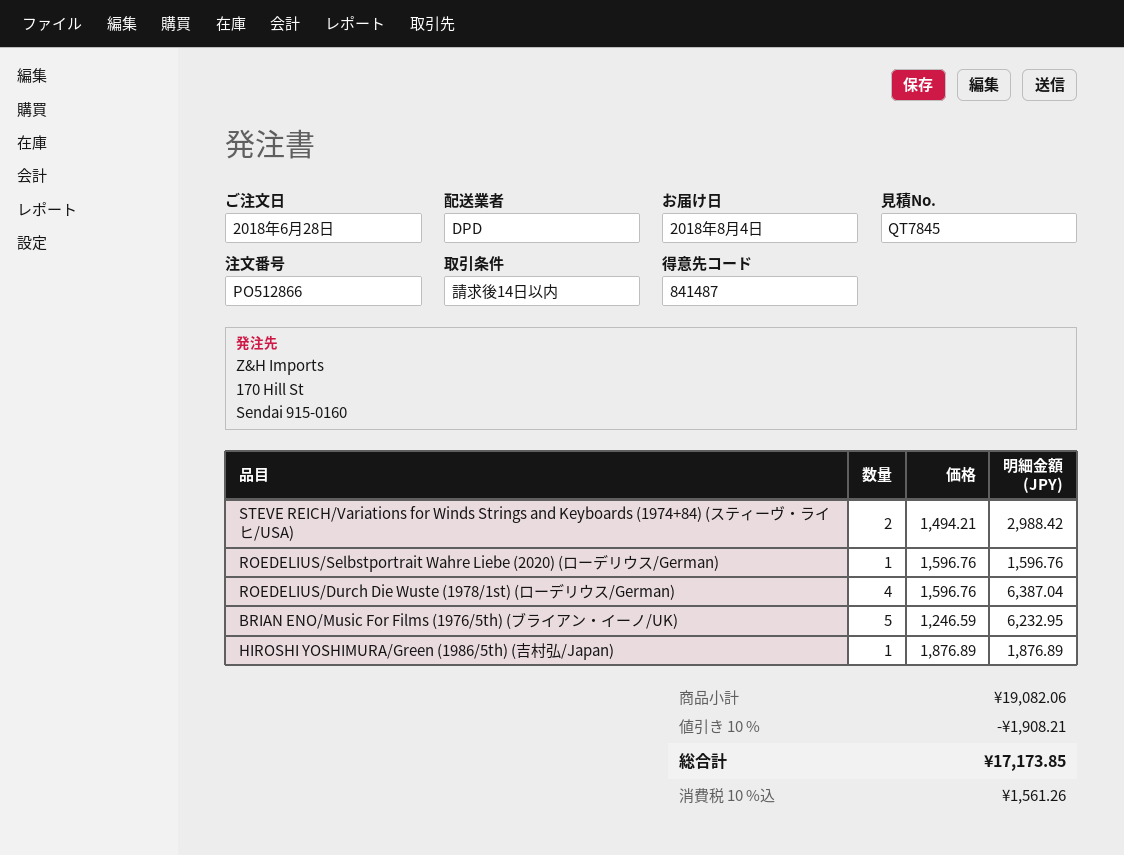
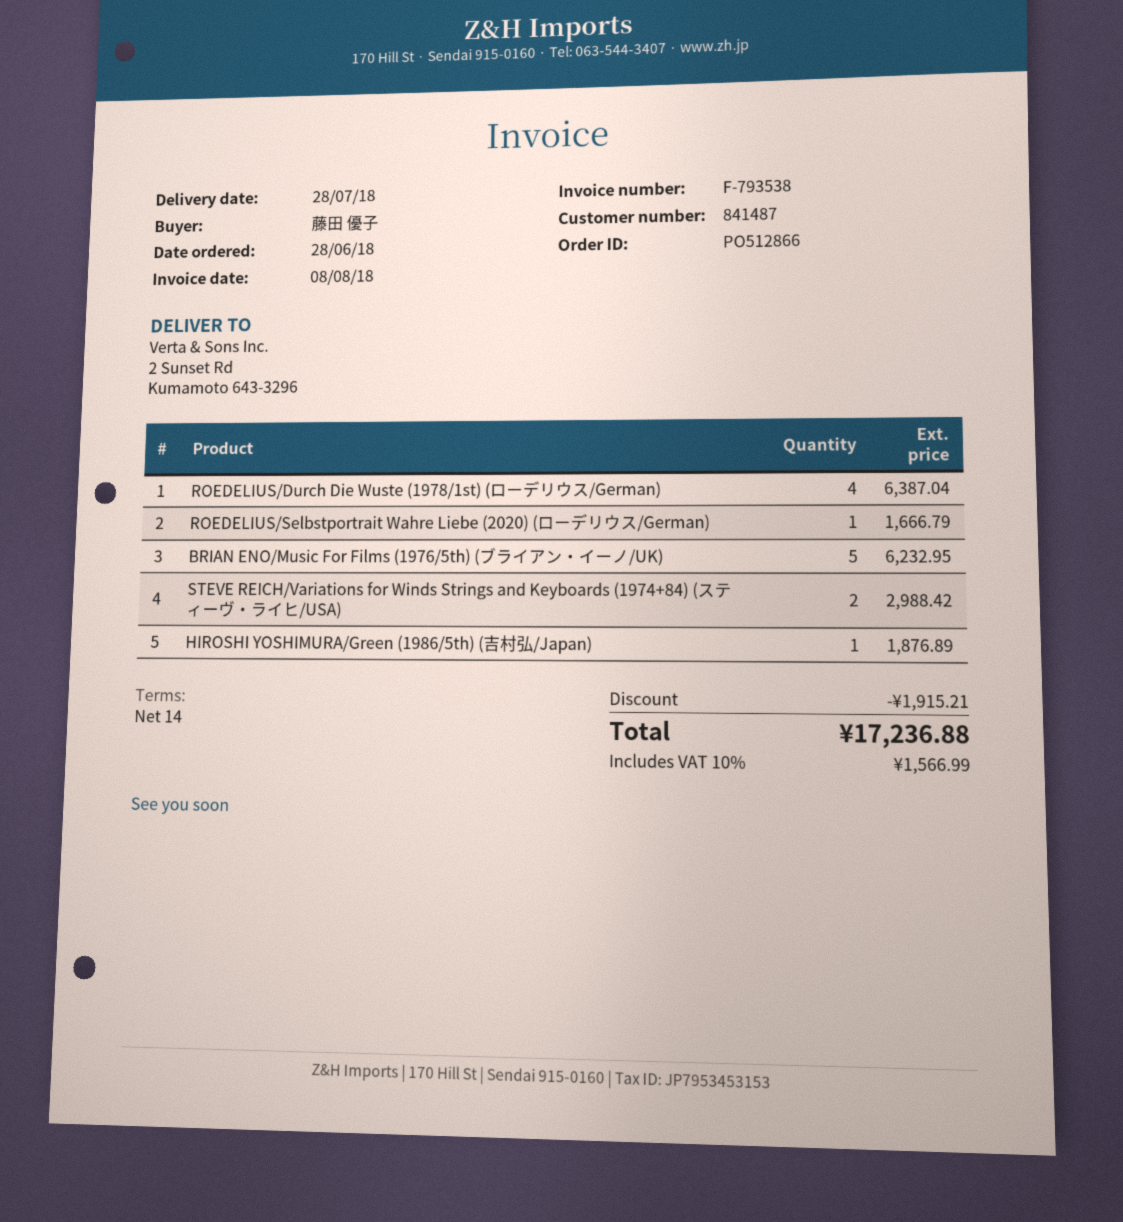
delivery date: 2018-08-04 -> 2018-07-28
ROEDELIUS/Selbstportrait Wahre Liebe (2020) (ローデリウス/German): 1 for 1596.76 -> 1 for 1666.79
discount: 1908.21 -> 1915.21
tax: 10% = 1561.26 -> 10% = 1566.99
total: 17173.85 -> 17236.88

